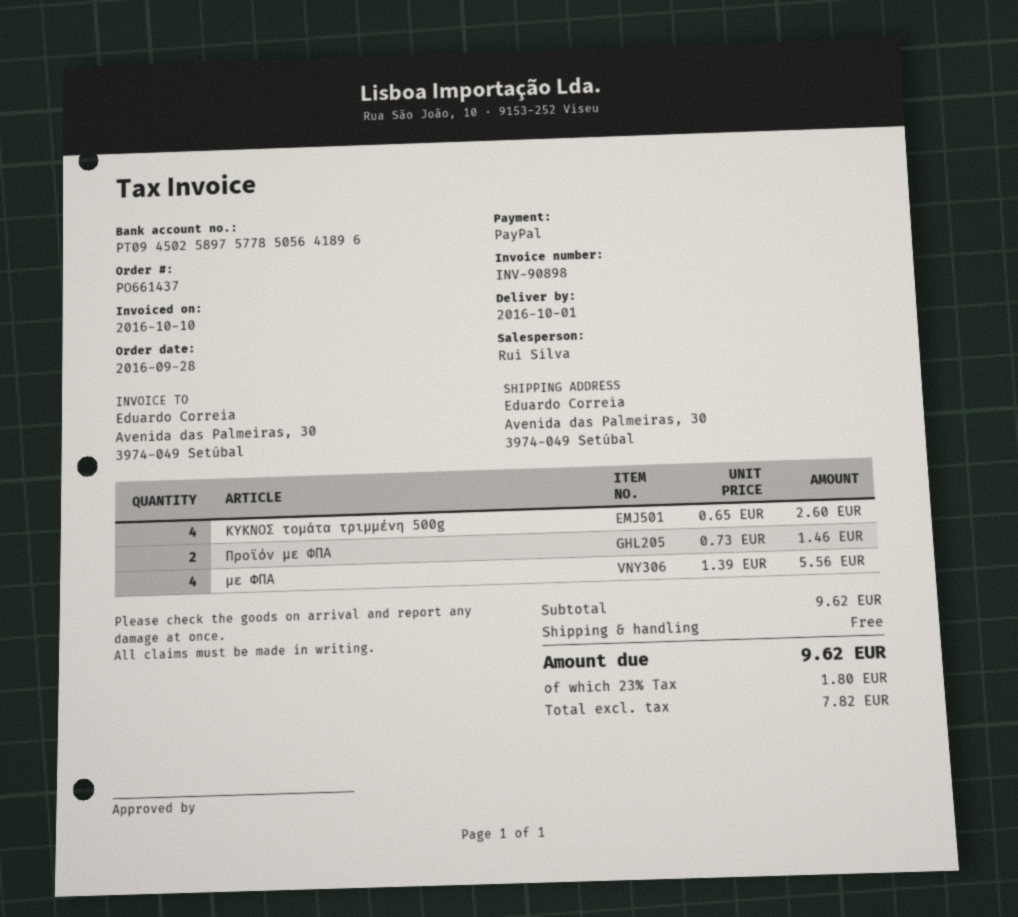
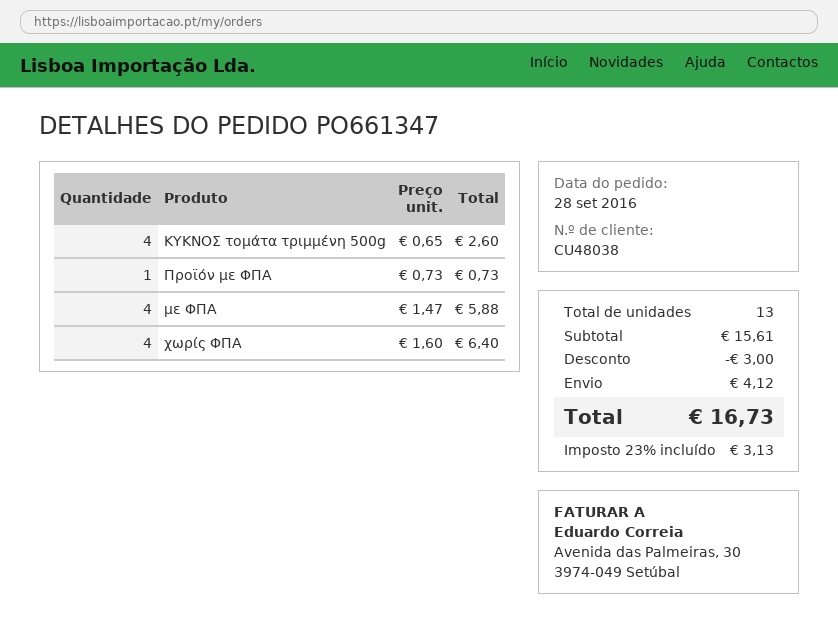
order number: PO661437 -> PO661347
Προϊόν με ΦΠΑ: 2 x 0.73 = 1.46 -> 1 x 0.73 = 0.73
με ΦΠΑ: 4 x 1.39 = 5.56 -> 4 x 1.47 = 5.88
χωρίς ΦΠΑ: none -> 4 x 1.60 = 6.40
subtotal: 9.62 -> 15.61
discount: none -> 3.00
shipping: 0.00 -> 4.12
tax: 23% = 1.80 -> 23% = 3.13
total: 9.62 -> 16.73

